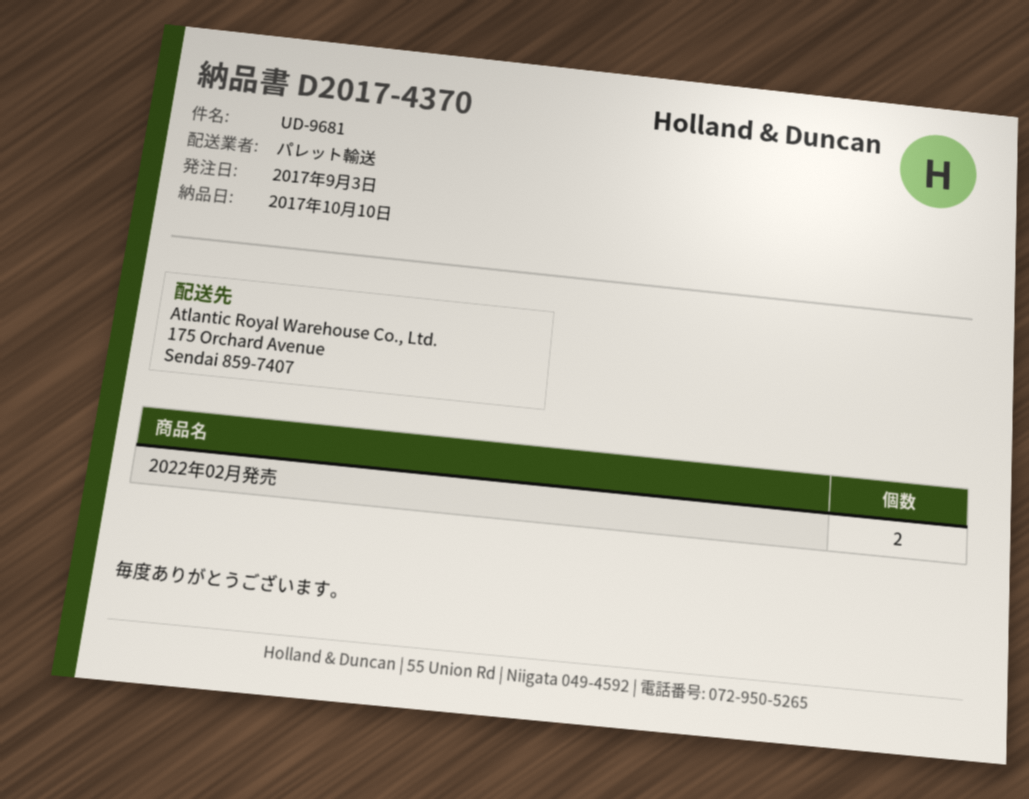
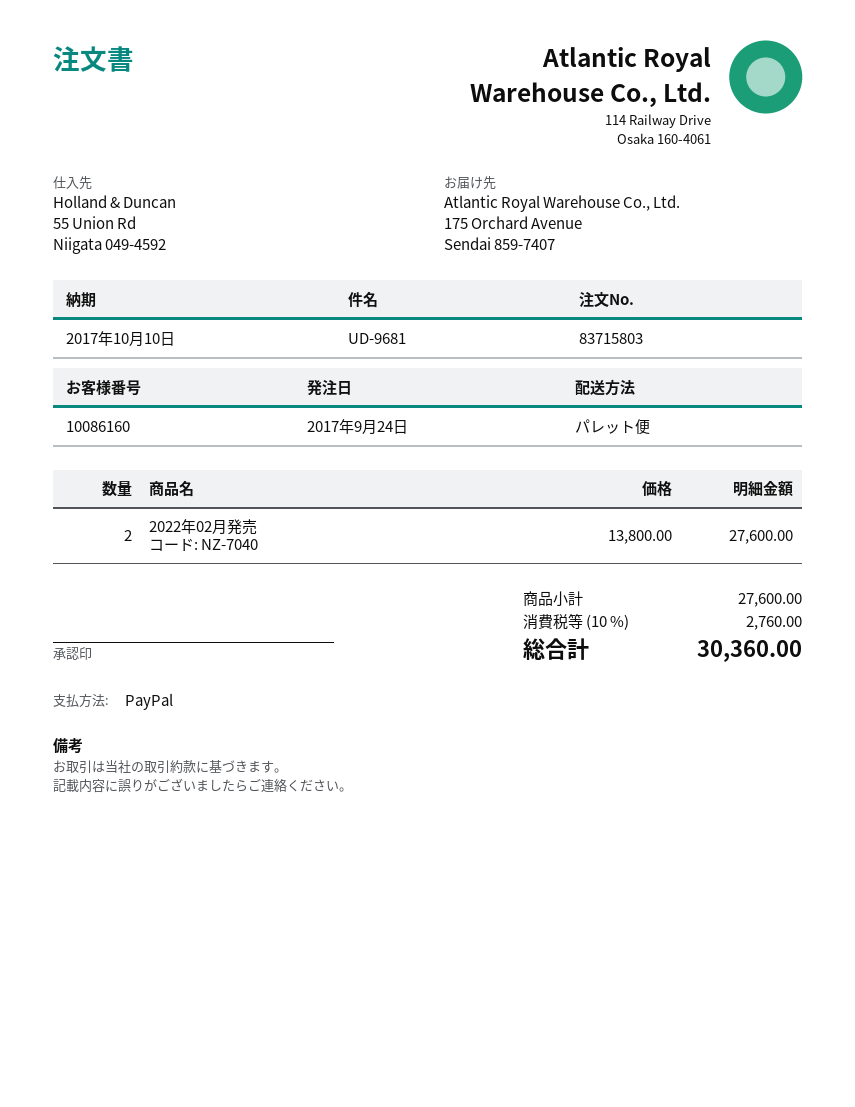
order date: 2017-09-03 -> 2017-09-24

